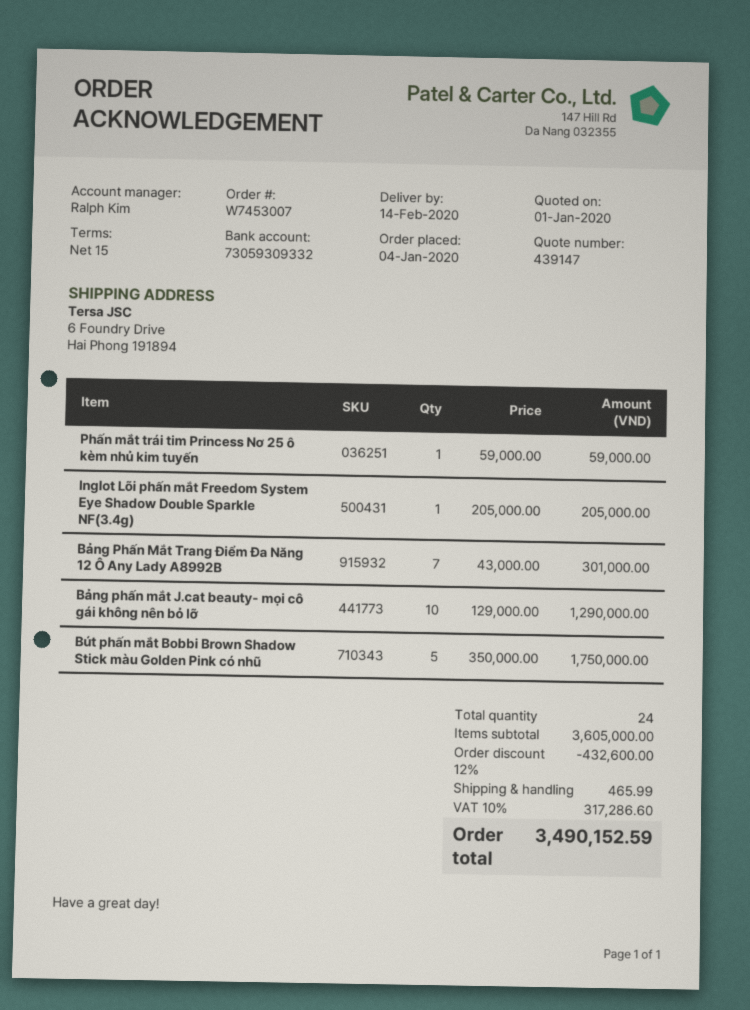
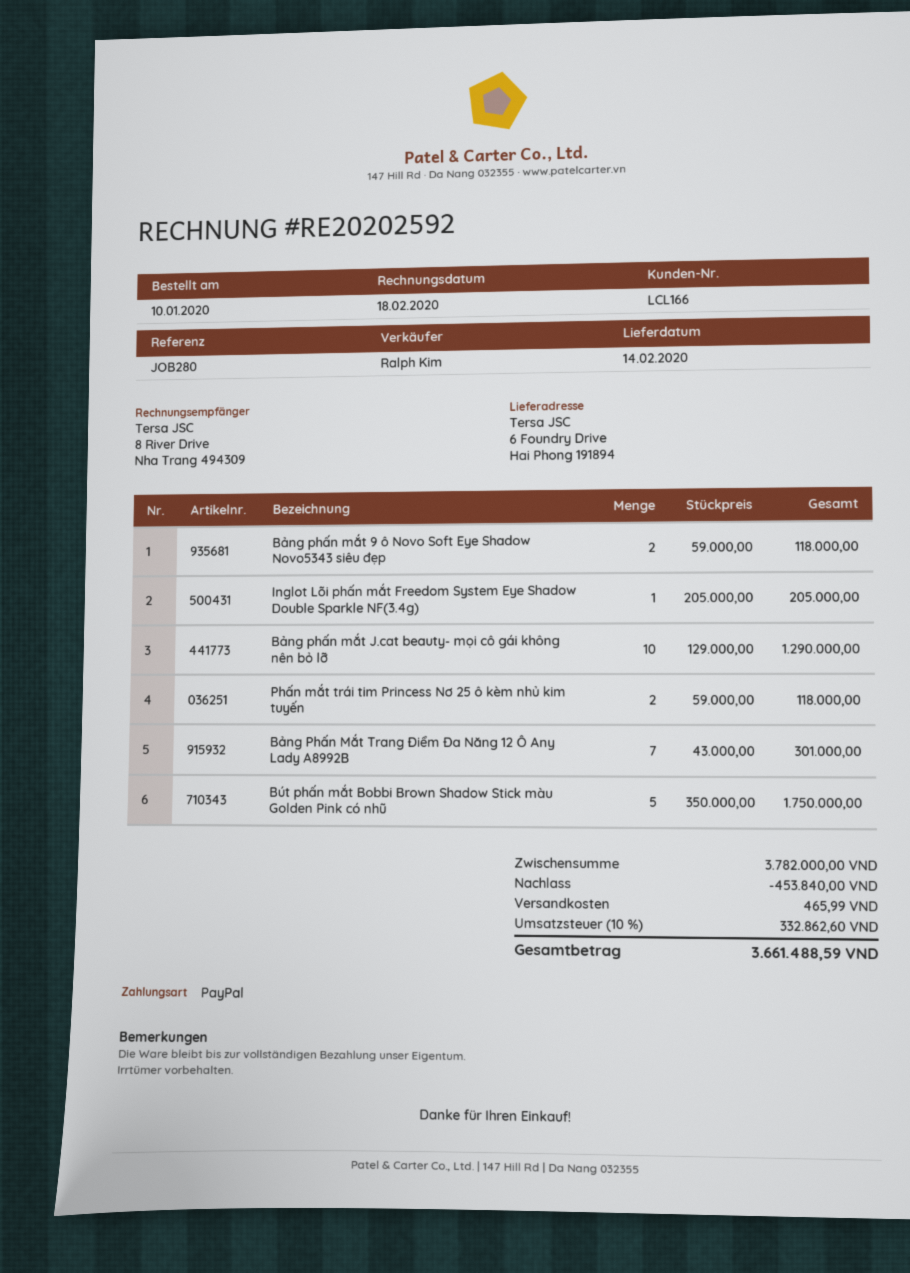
order date: 2020-01-04 -> 2020-01-10
Phấn mắt trái tim Princess Nơ 25 ô kèm nhủ kim tuyến: 1 x 59000.00 = 59000.00 -> 2 x 59000.00 = 118000.00
Bảng phấn mắt 9 ô Novo Soft Eye Shadow Novo5343 siêu đẹp: none -> 2 x 59000.00 = 118000.00
subtotal: 3605000.00 -> 3782000.00
discount: 432600.00 -> 453840.00
tax: 10% = 317286.60 -> 10% = 332862.60
total: 3490152.59 -> 3661488.59

